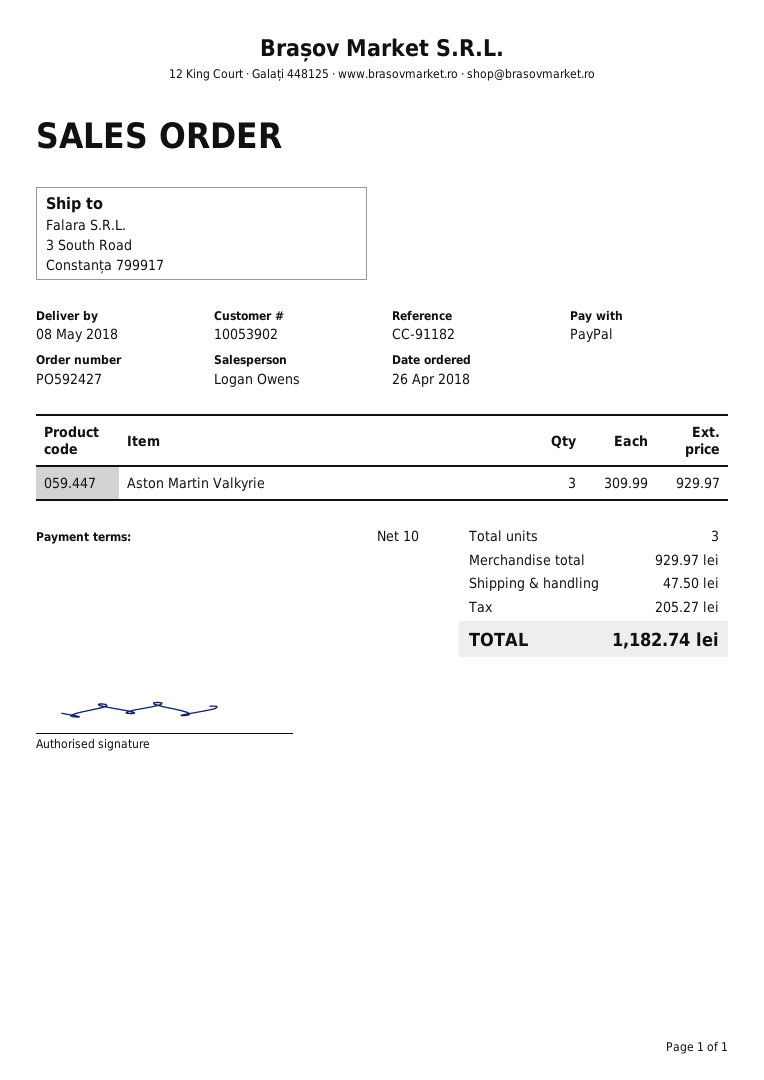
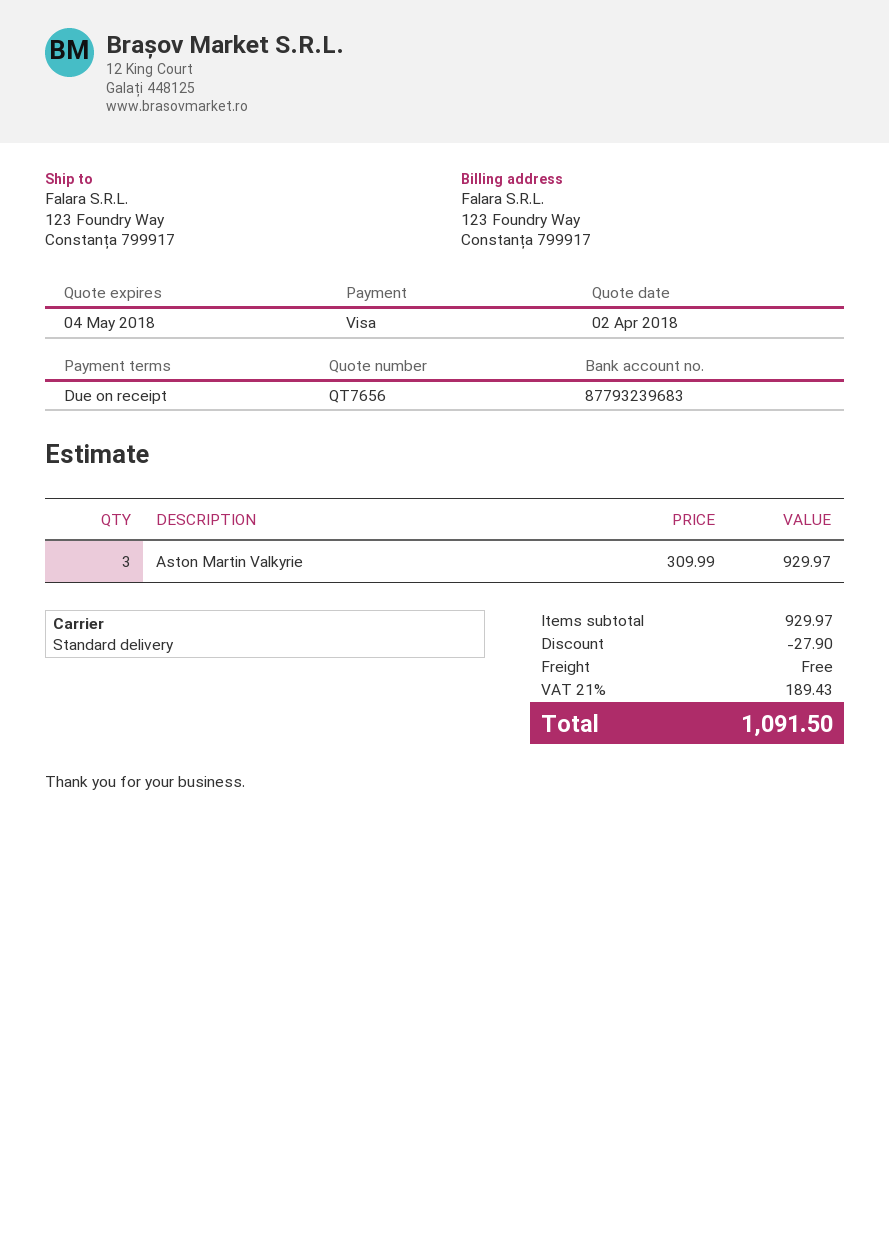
payment terms: 10 days -> on receipt
payment method: PayPal -> Visa
ship to: 3 South Road, Constanța 799917 -> 123 Foundry Way, Constanța 799917
discount: none -> 27.90
shipping: 47.50 -> 0.00
tax: 205.27 -> 189.43
total: 1182.74 -> 1091.50

